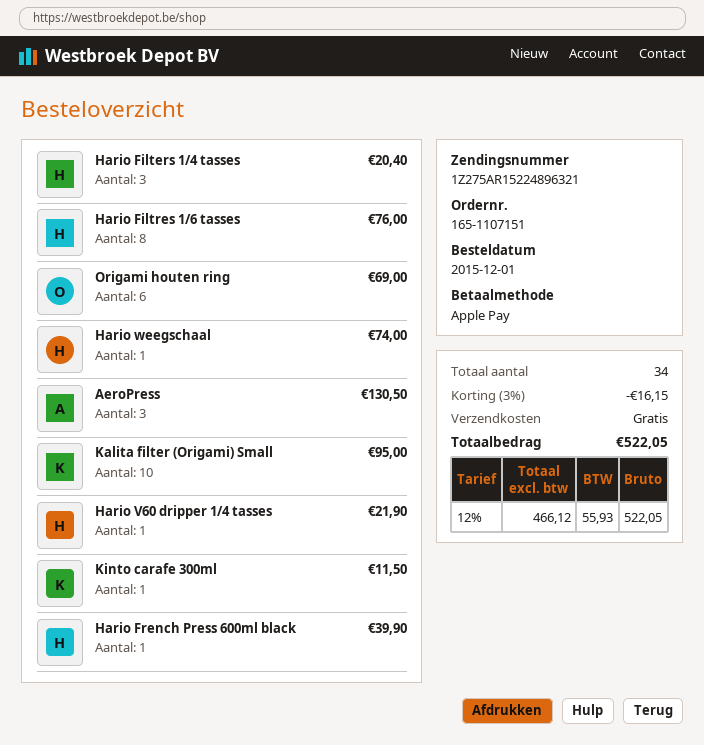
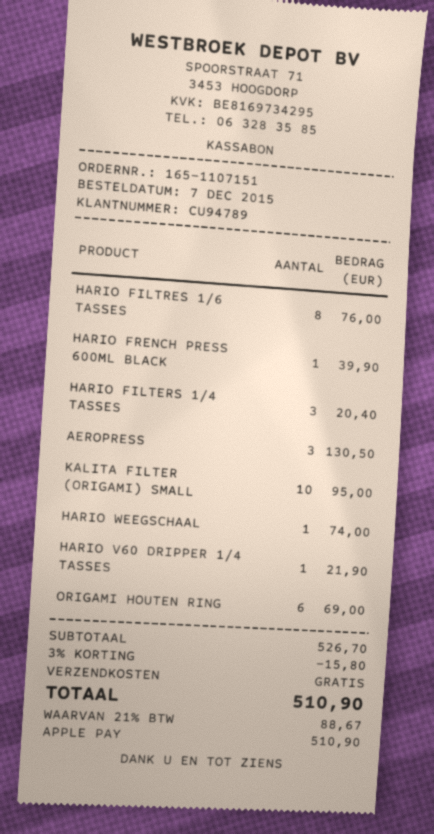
order date: 2015-12-01 -> 2015-12-07
Kinto carafe 300ml: 1 for 11.50 -> none
discount: 3% = 16.15 -> 3% = 15.80
tax: 12% = 55.93 -> 21% = 88.67
total: 522.05 -> 510.90

